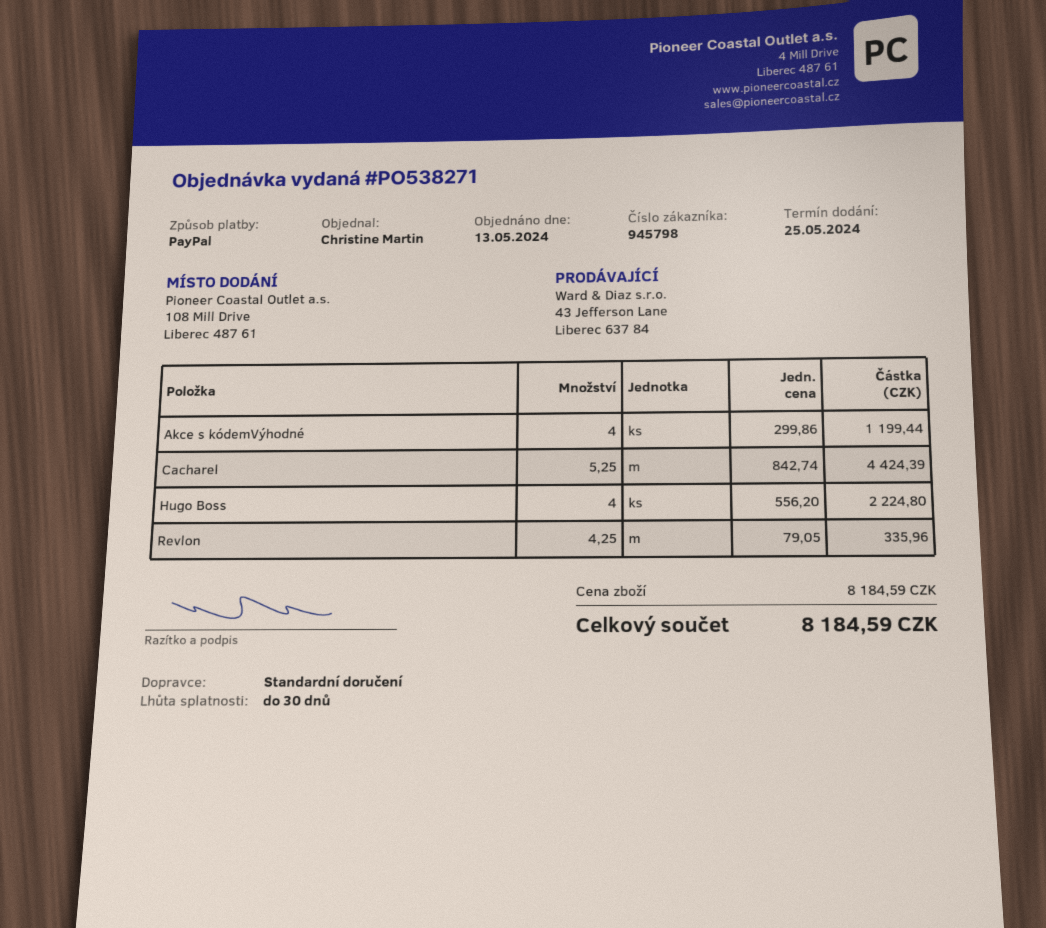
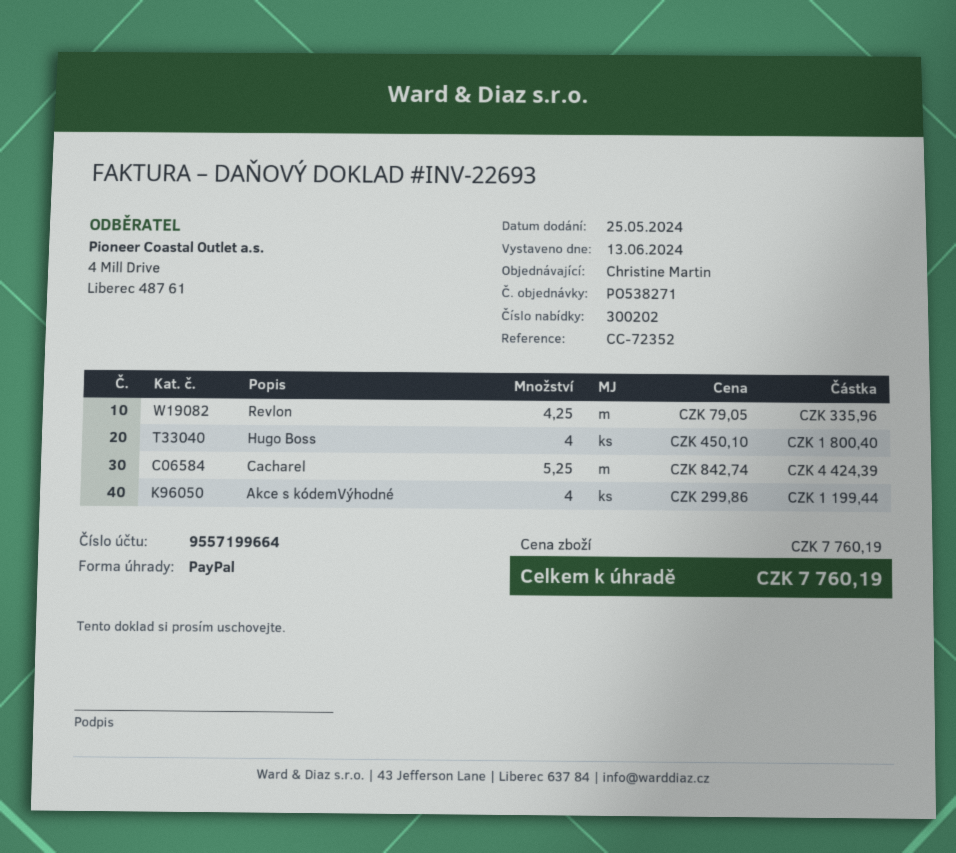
Hugo Boss: 4 x 556.20 = 2224.80 -> 4 x 450.10 = 1800.40
subtotal: 8184.59 -> 7760.19
total: 8184.59 -> 7760.19

